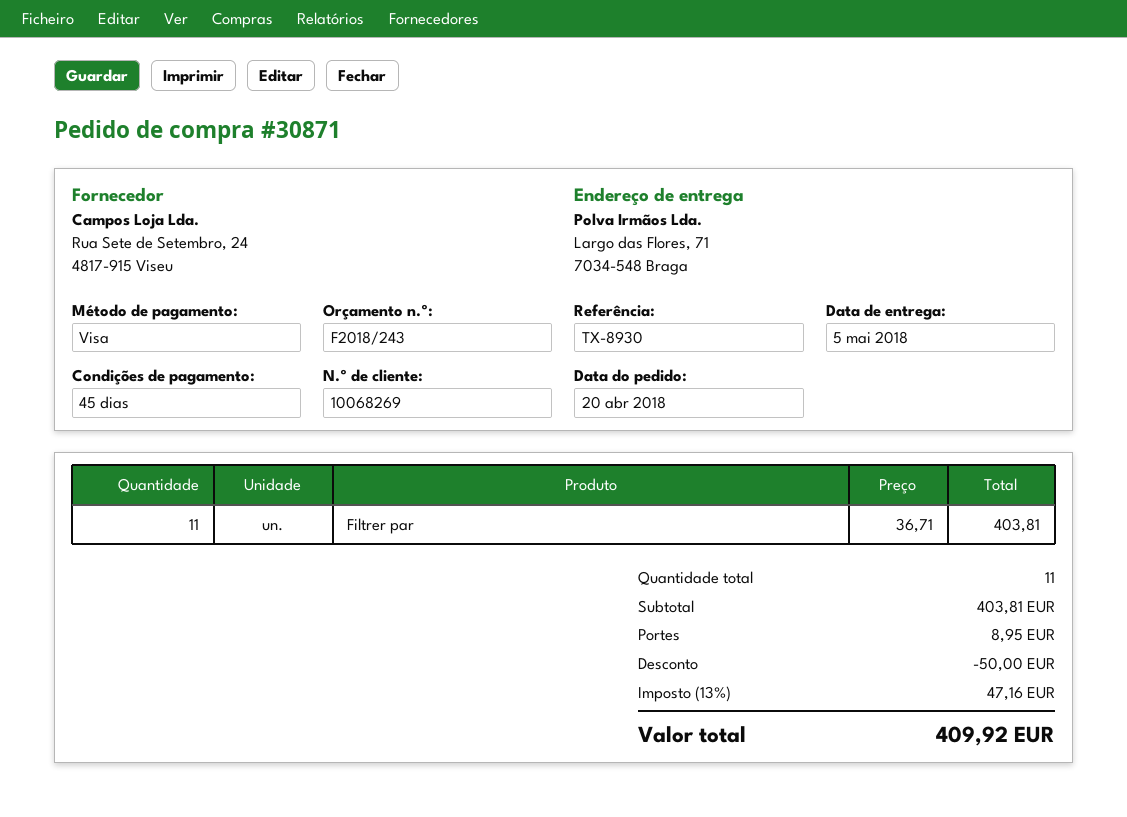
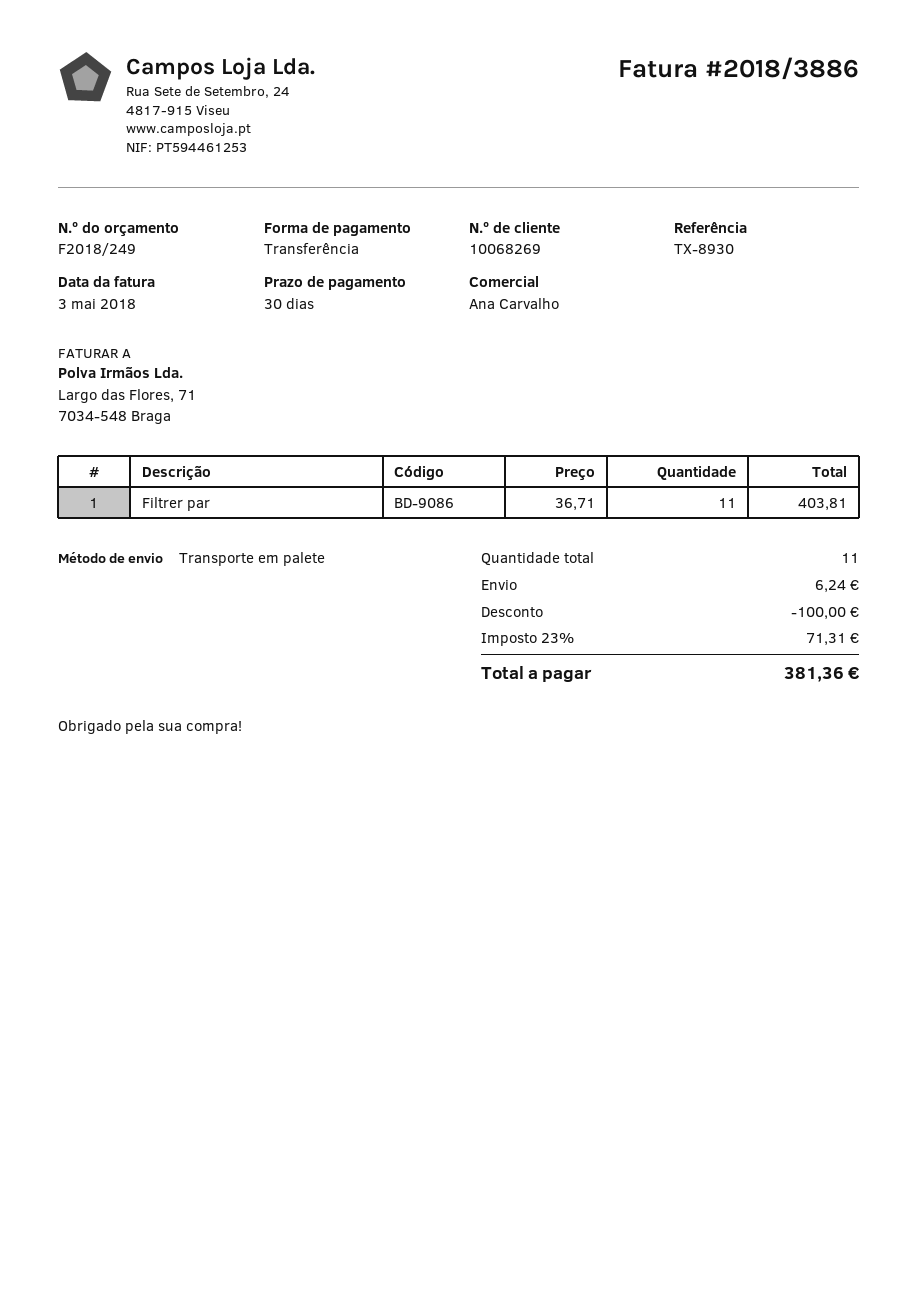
quote number: F2018/243 -> F2018/249
payment terms: 45 days -> 30 days
payment method: Visa -> bank transfer
discount: 50.00 -> 100.00
shipping: 8.95 -> 6.24
tax: 13% = 47.16 -> 23% = 71.31
total: 409.92 -> 381.36

